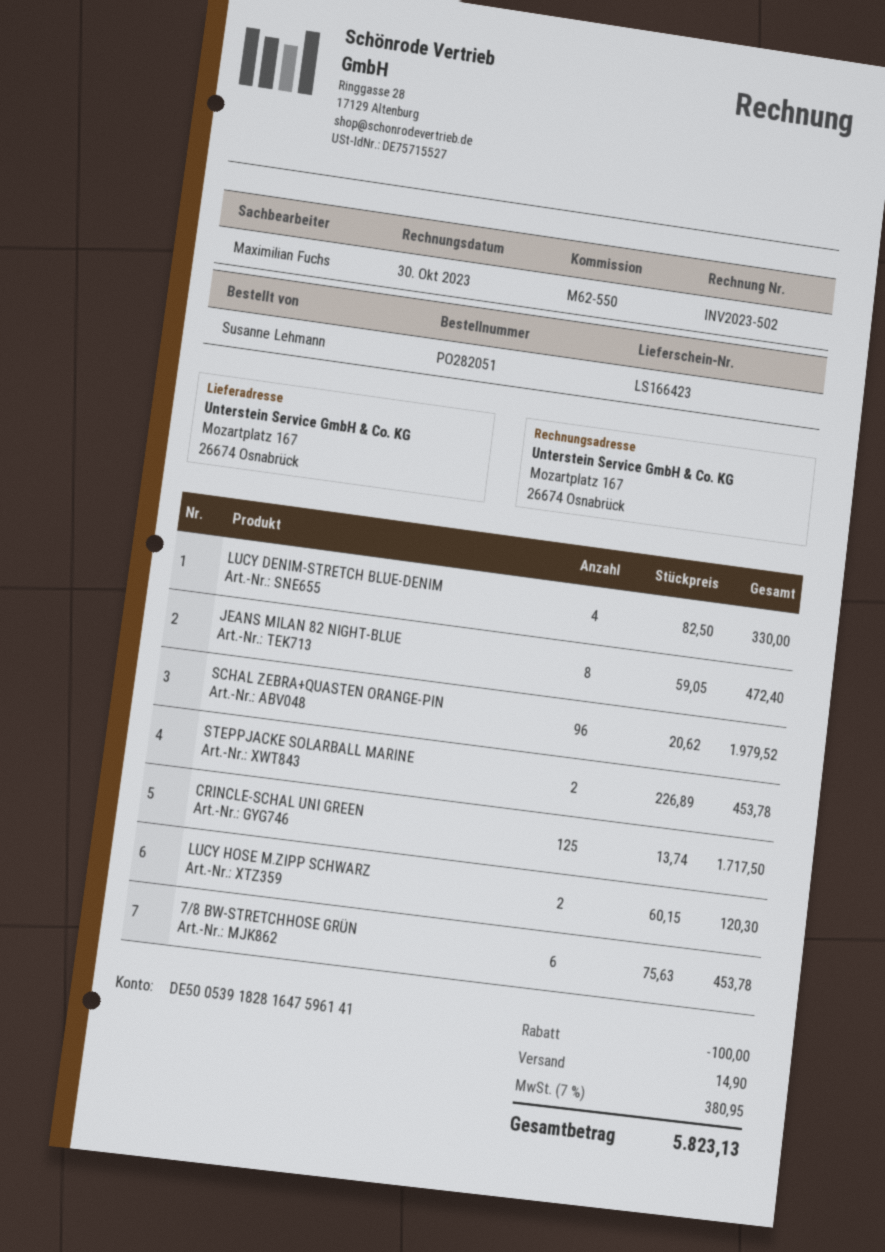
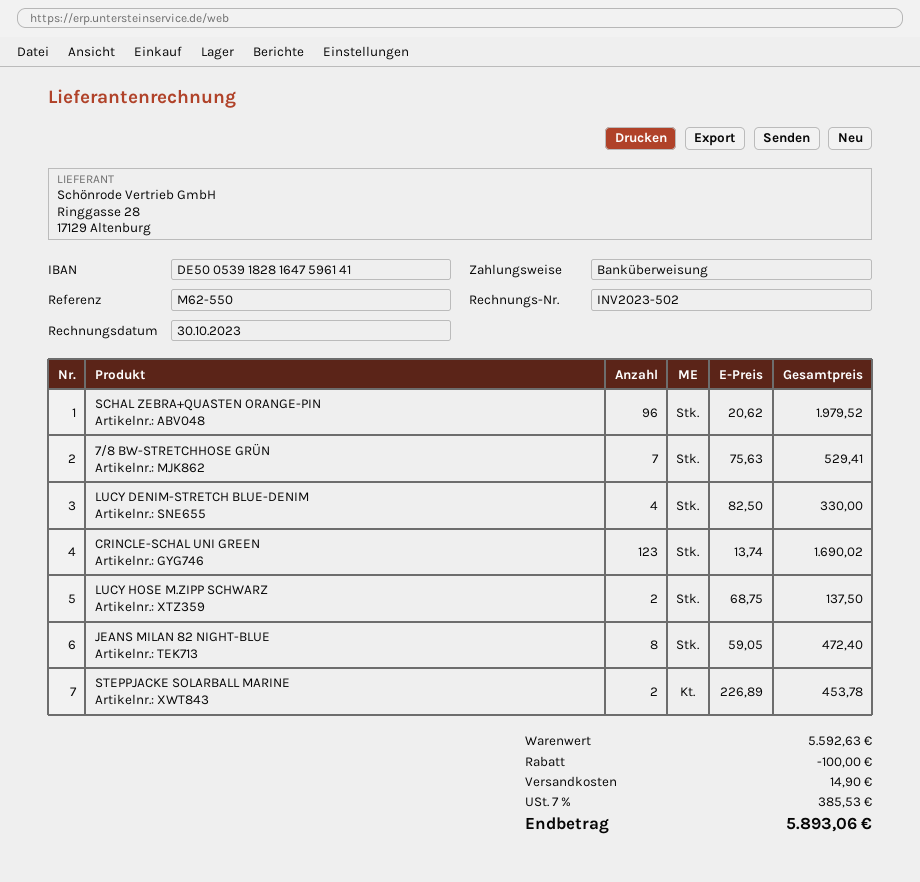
CRINCLE-SCHAL UNI GREEN: 125 x 13.74 = 1717.50 -> 123 x 13.74 = 1690.02
LUCY HOSE M.ZIPP SCHWARZ: 2 x 60.15 = 120.30 -> 2 x 68.75 = 137.50
7/8 BW-STRETCHHOSE GRÜN: 6 x 75.63 = 453.78 -> 7 x 75.63 = 529.41
tax: 7% = 380.95 -> 7% = 385.53
total: 5823.13 -> 5893.06

